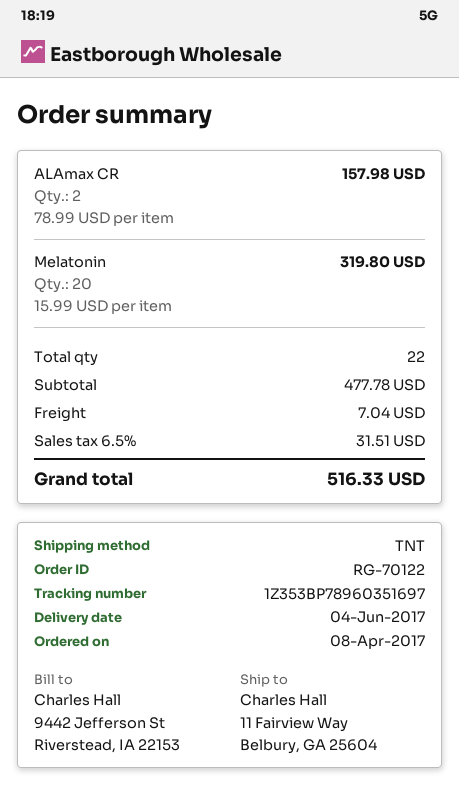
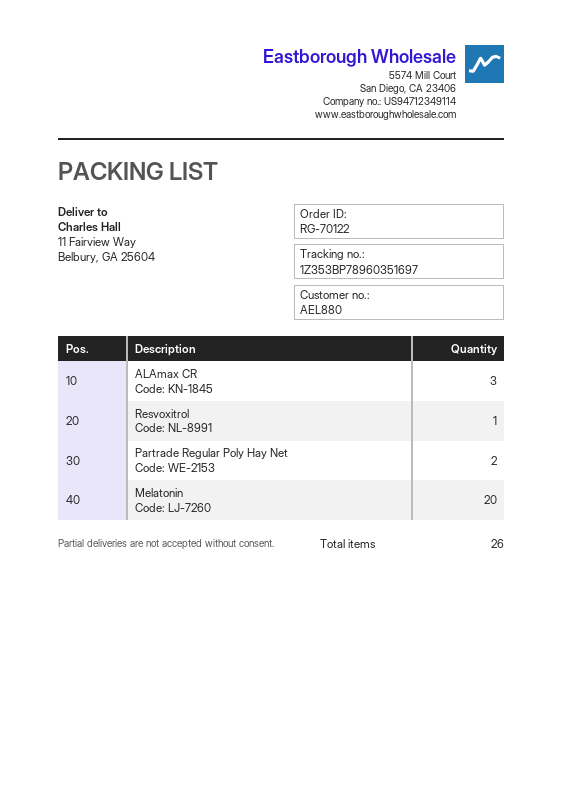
ALAmax CR: 2 -> 3
Resvoxitrol: none -> 1
Partrade Regular Poly Hay Net: none -> 2
total quantity: 22 -> 26

